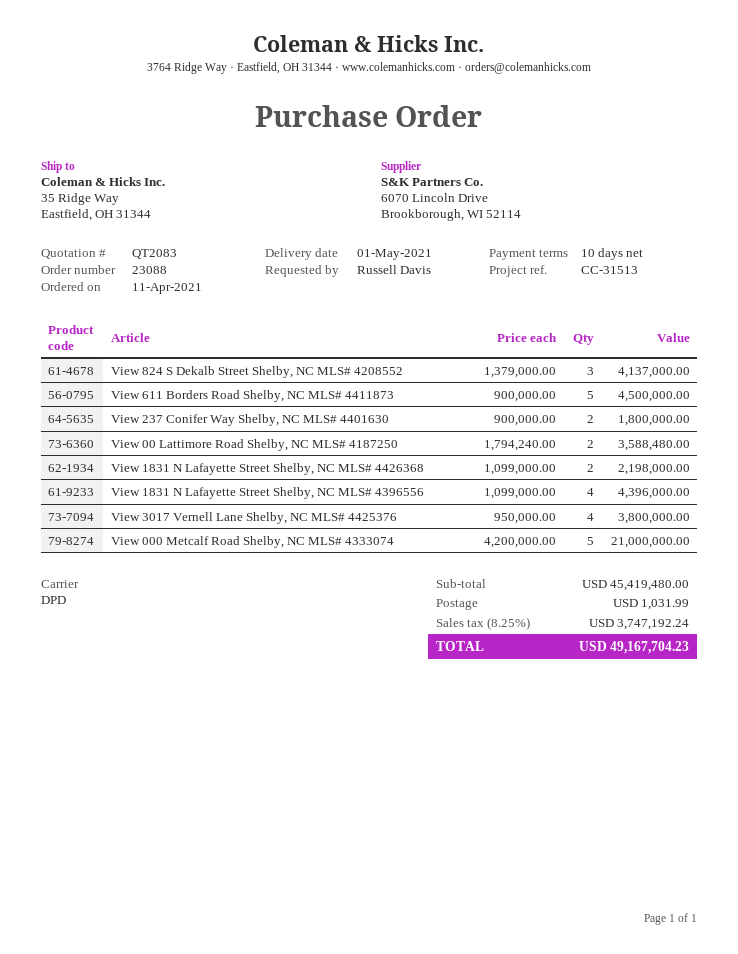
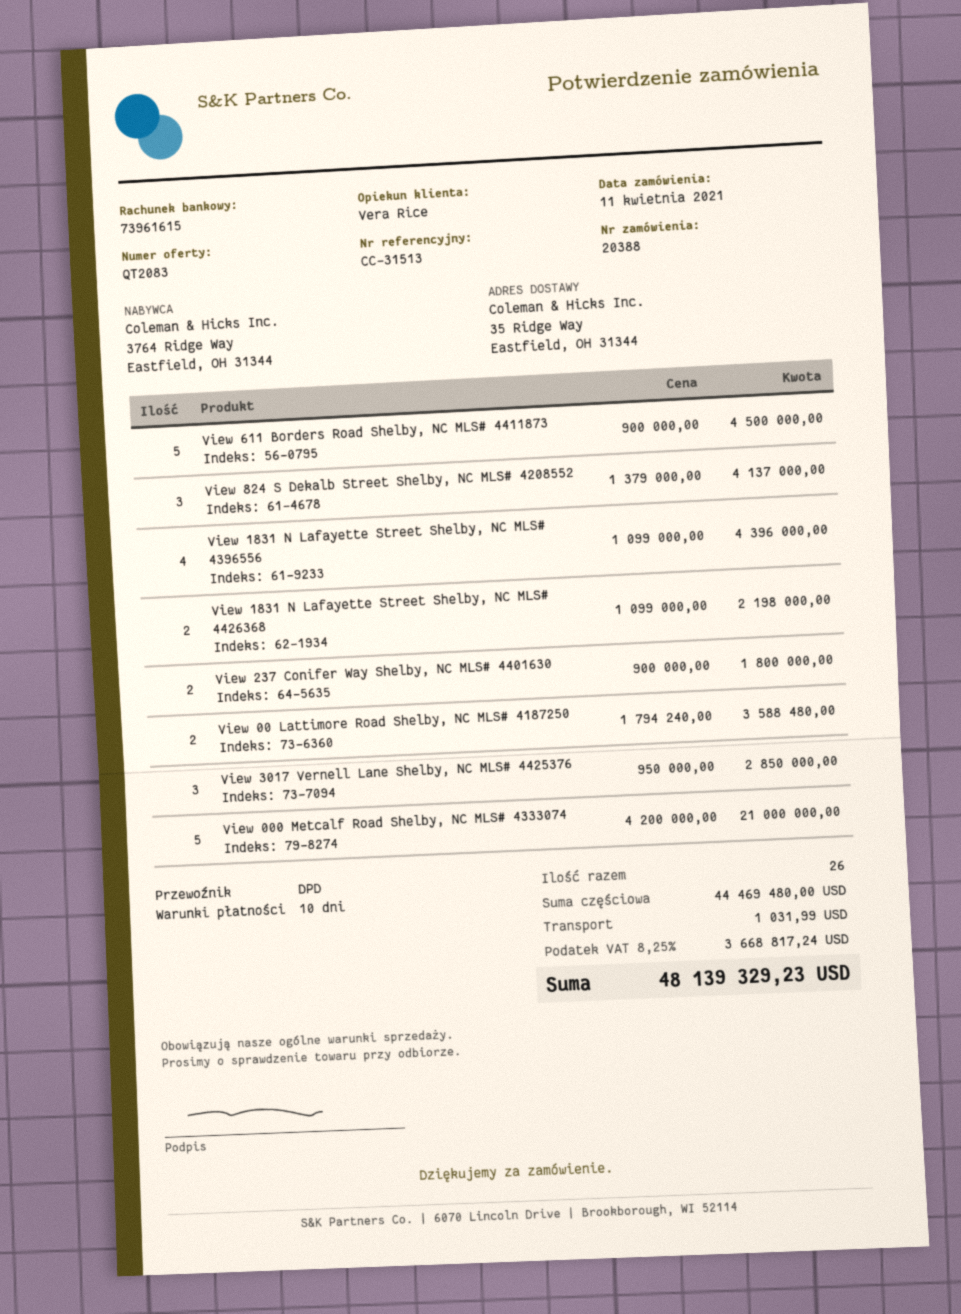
order number: 23088 -> 20388
View 3017 Vernell Lane Shelby, NC MLS# 4425376: 4 x 950000.00 = 3800000.00 -> 3 x 950000.00 = 2850000.00
subtotal: 45419480.00 -> 44469480.00
tax: 8.25% = 3747192.24 -> 8.25% = 3668817.24
total: 49167704.23 -> 48139329.23

